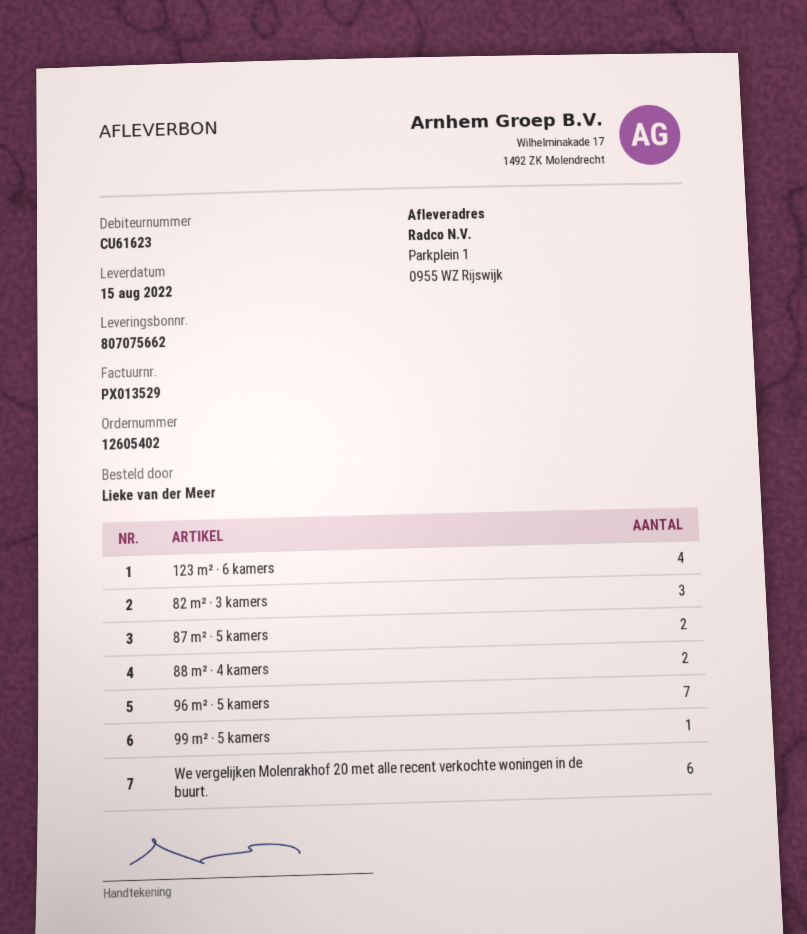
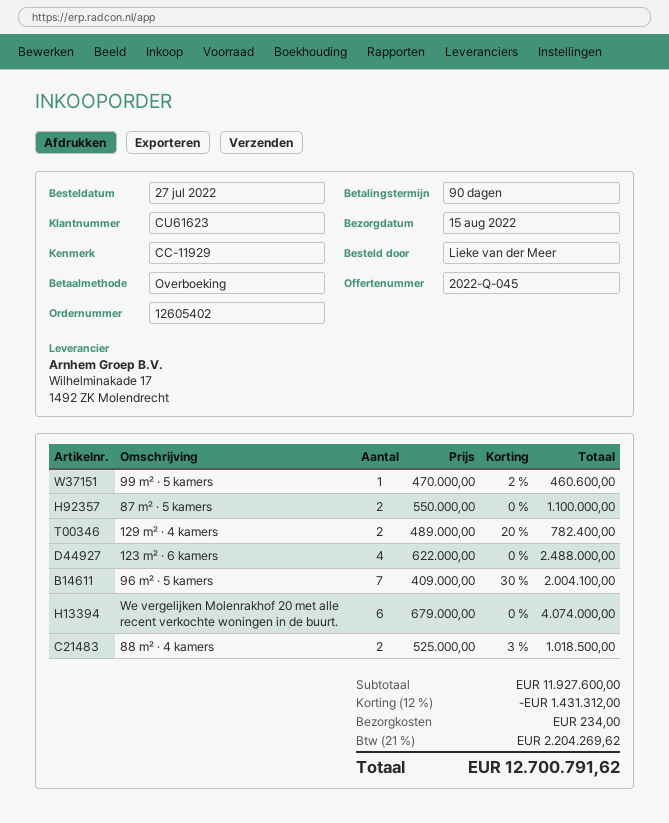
82 m² · 3 kamers: 3 -> none
129 m² · 4 kamers: none -> 2

